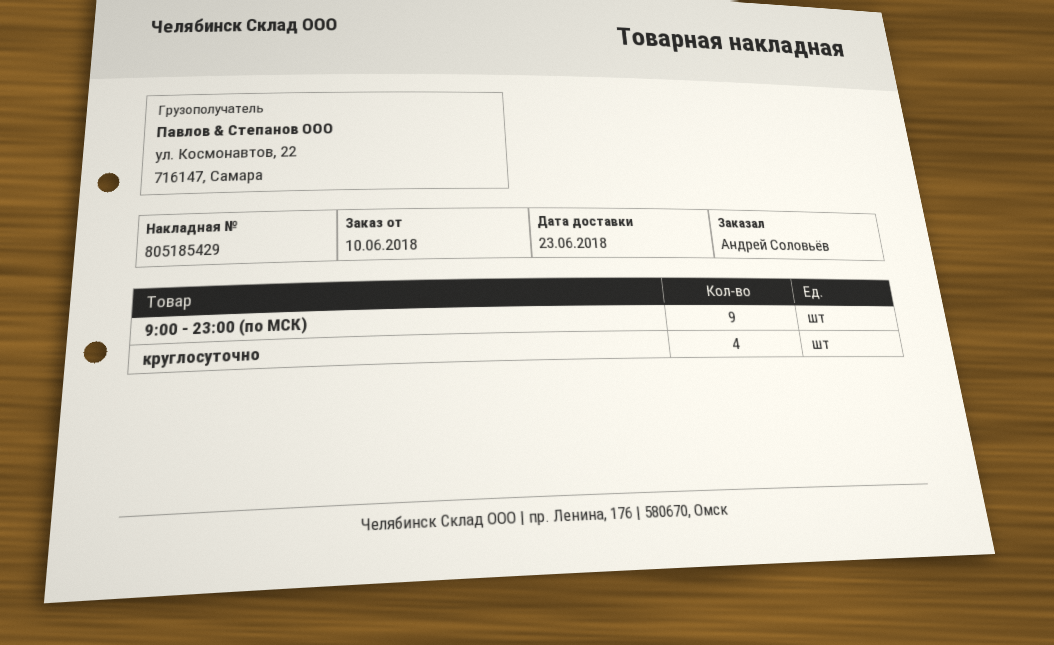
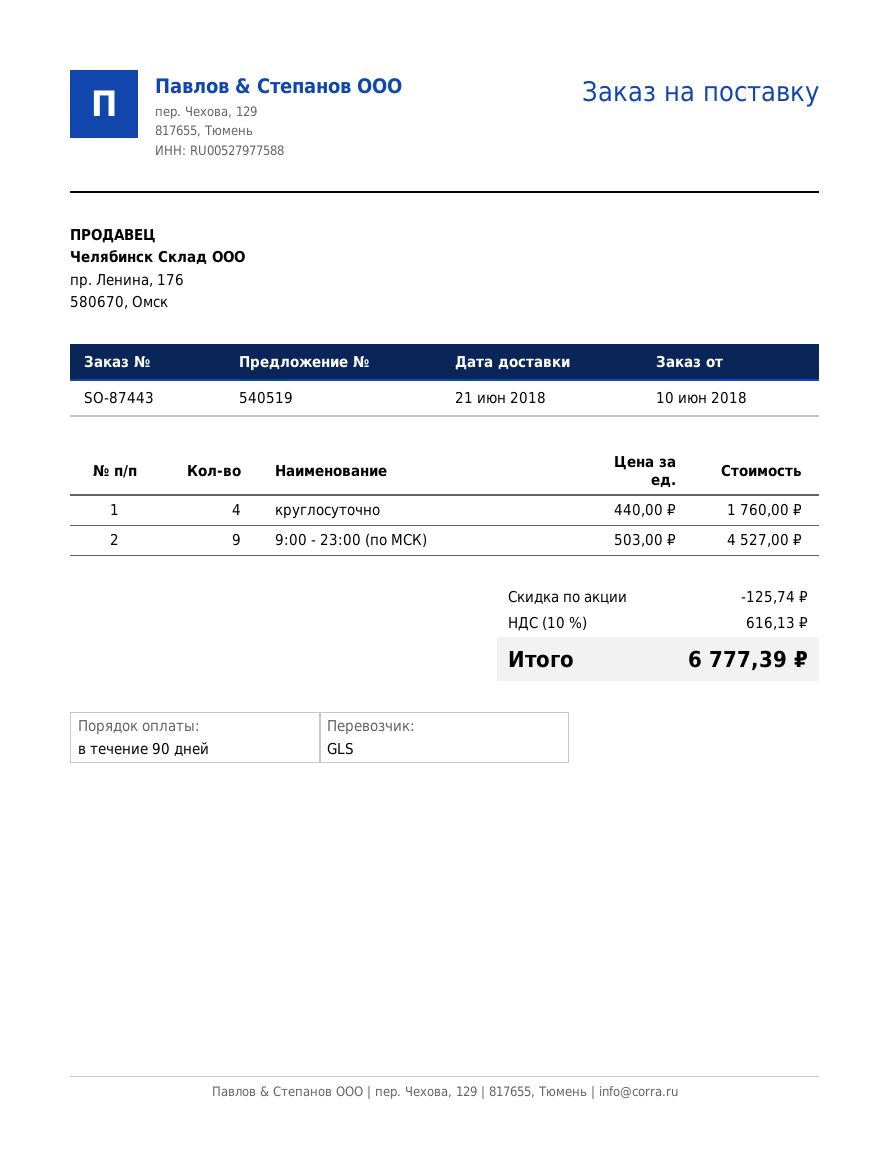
delivery date: 2018-06-23 -> 2018-06-21

